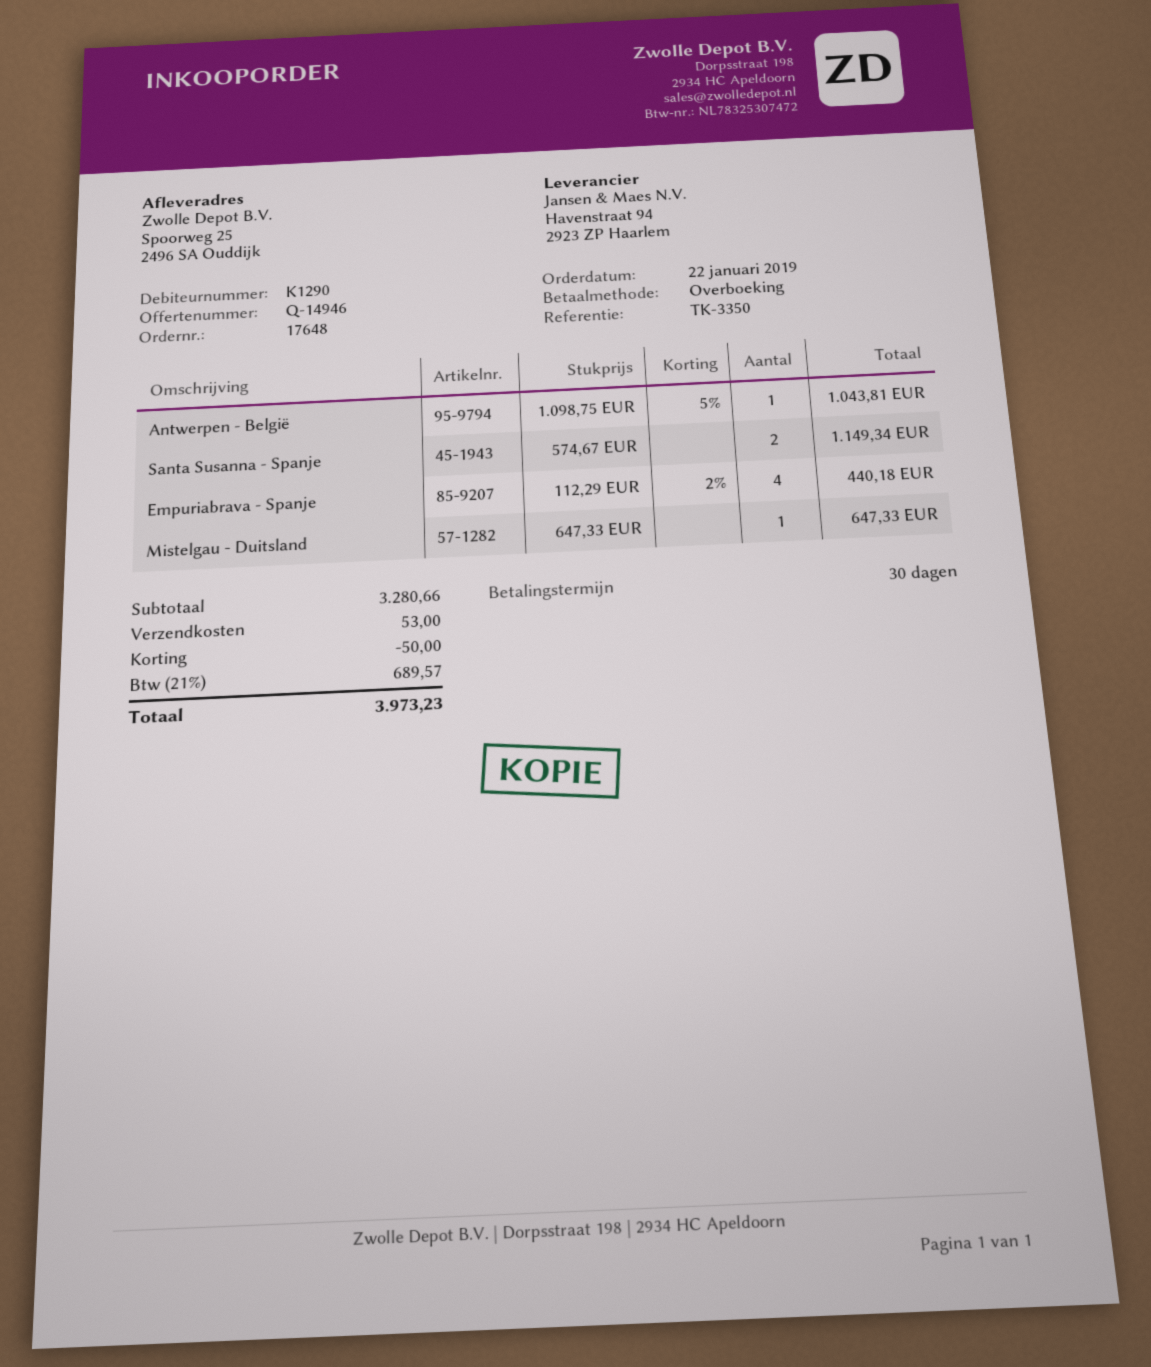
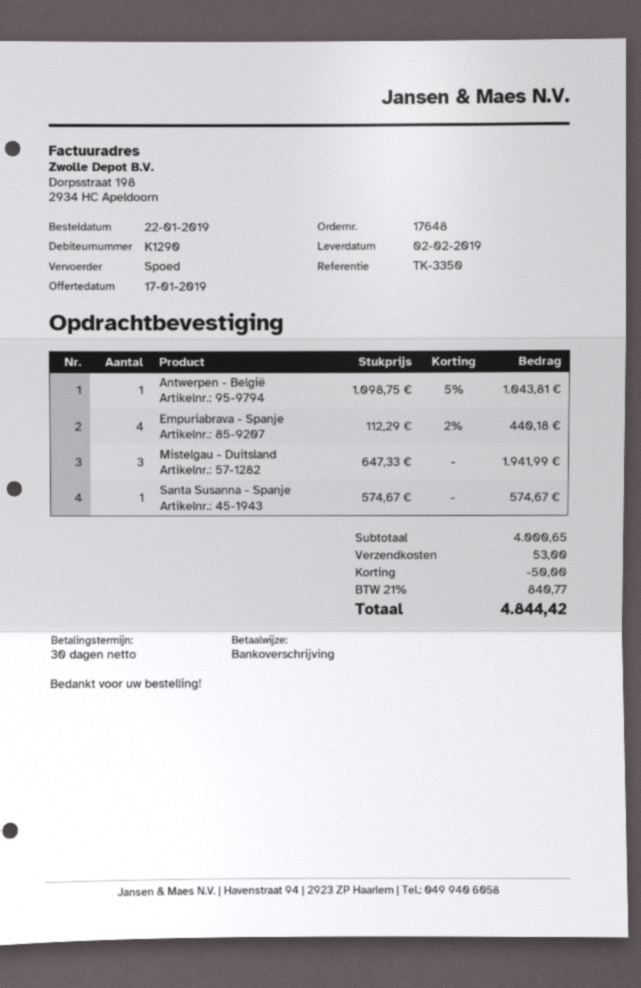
Santa Susanna - Spanje: 2 x 574.67 = 1149.34 -> 1 x 574.67 = 574.67
Mistelgau - Duitsland: 1 x 647.33 = 647.33 -> 3 x 647.33 = 1941.99
subtotal: 3280.66 -> 4000.65
tax: 21% = 689.57 -> 21% = 840.77
total: 3973.23 -> 4844.42

